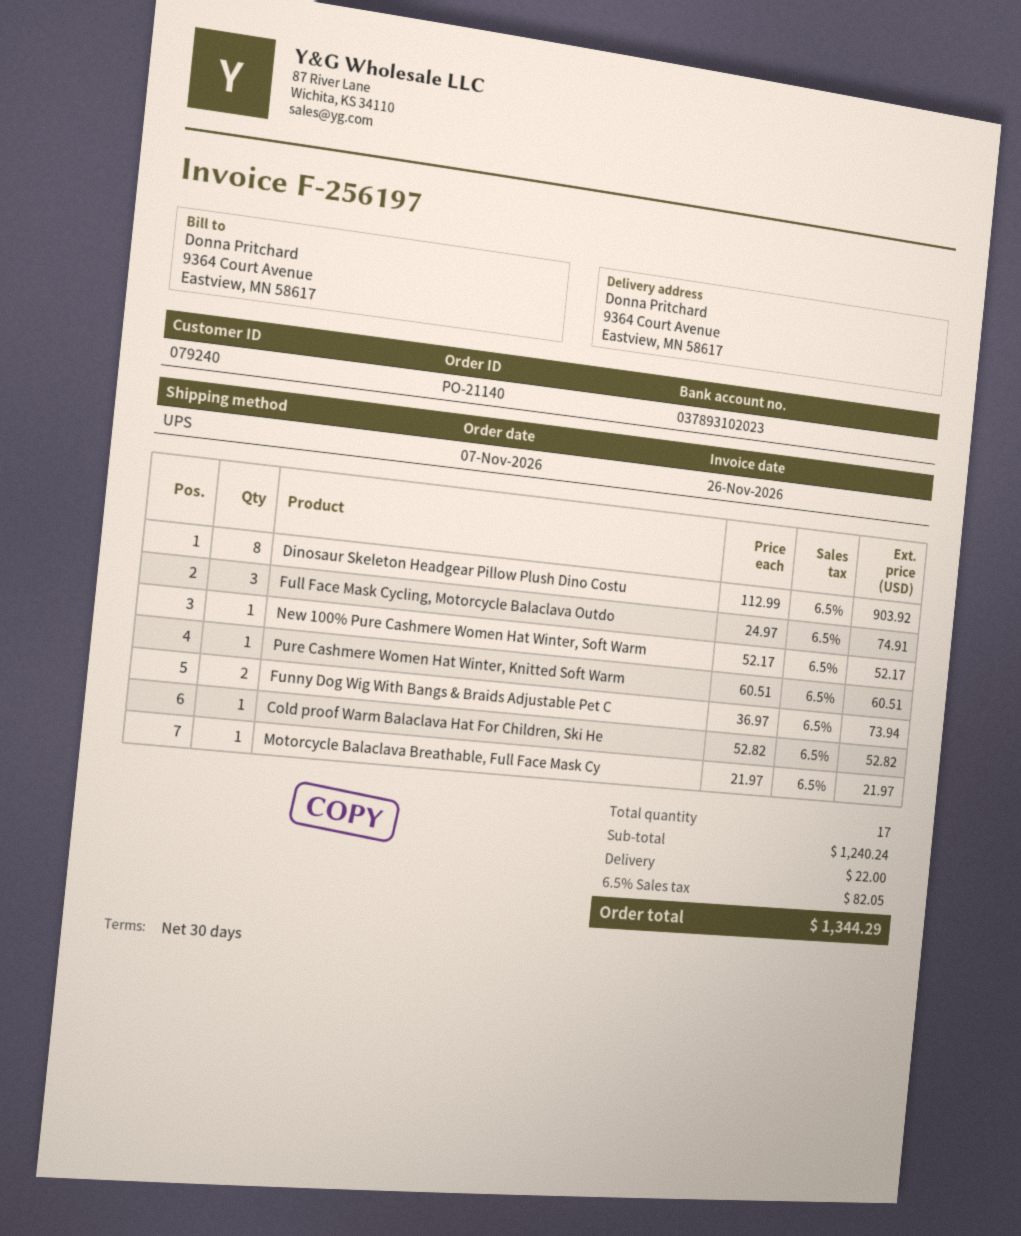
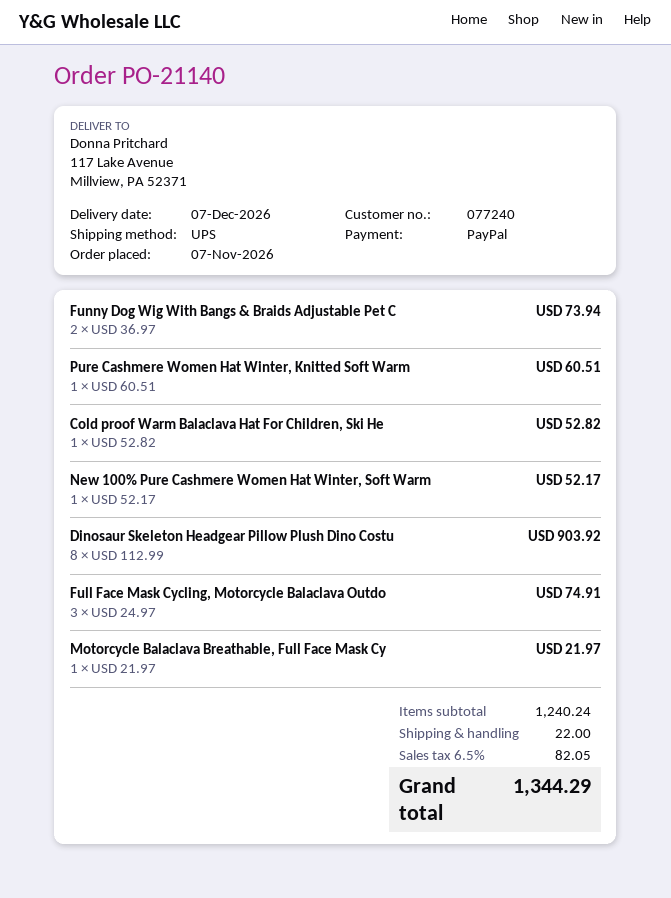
customer number: 079240 -> 077240
ship to: 9364 Court Avenue, Eastview, MN 58617 -> 117 Lake Avenue, Millview, PA 52371

